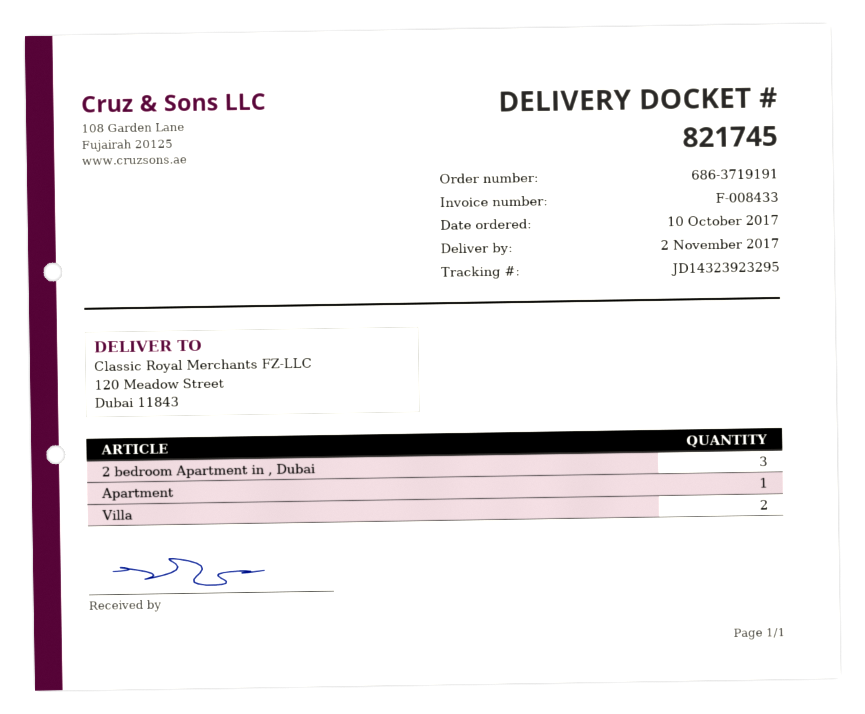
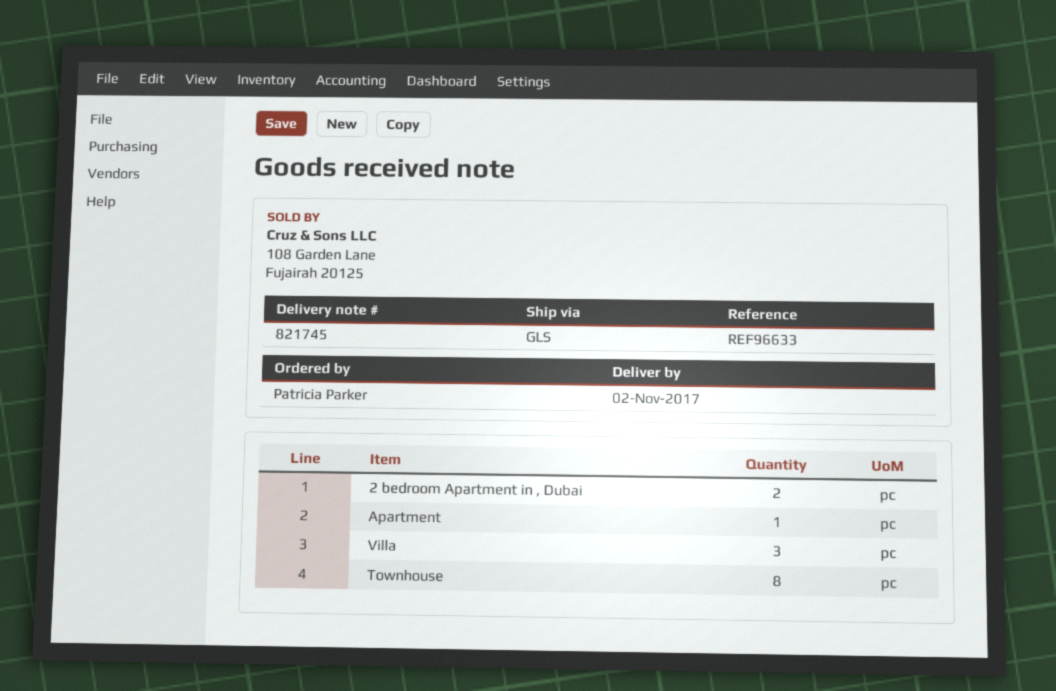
2 bedroom Apartment in , Dubai: 3 -> 2
Villa: 2 -> 3
Townhouse: none -> 8

